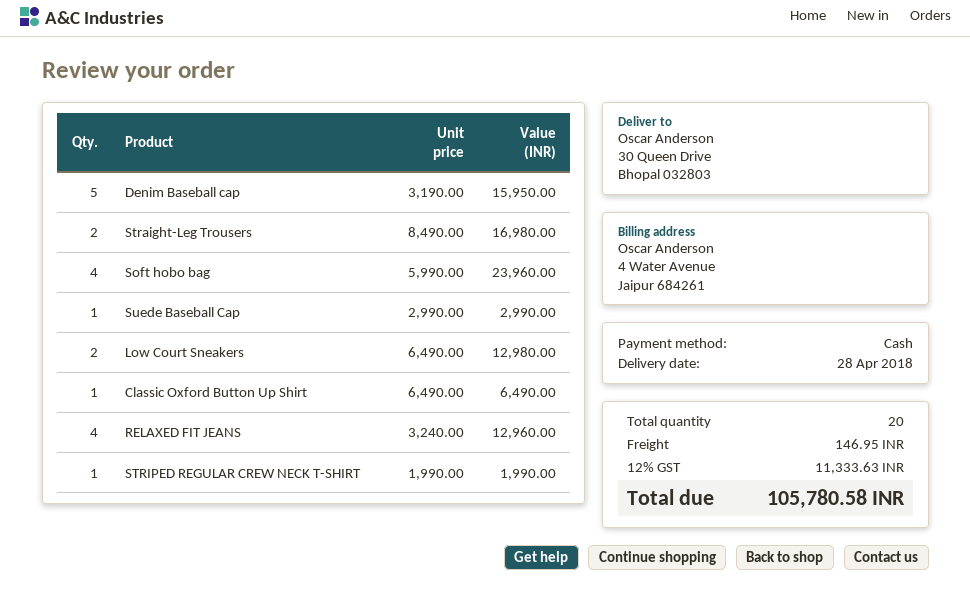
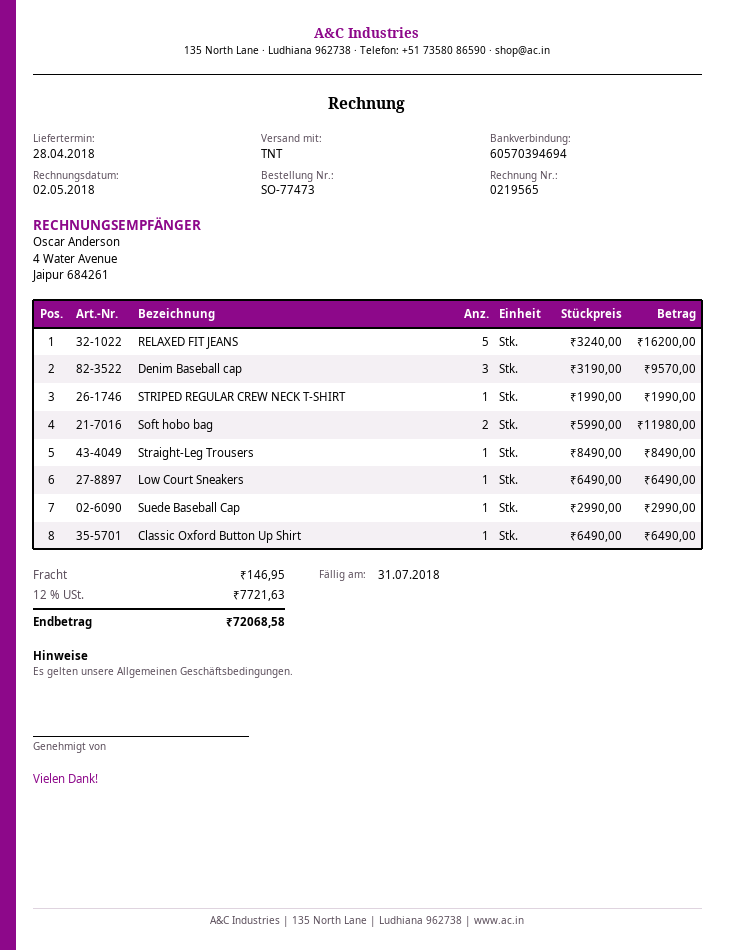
Denim Baseball cap: 5 x 3190.00 = 15950.00 -> 3 x 3190.00 = 9570.00
Straight-Leg Trousers: 2 x 8490.00 = 16980.00 -> 1 x 8490.00 = 8490.00
Soft hobo bag: 4 x 5990.00 = 23960.00 -> 2 x 5990.00 = 11980.00
Low Court Sneakers: 2 x 6490.00 = 12980.00 -> 1 x 6490.00 = 6490.00
RELAXED FIT JEANS: 4 x 3240.00 = 12960.00 -> 5 x 3240.00 = 16200.00
tax: 12% = 11333.63 -> 12% = 7721.63
total: 105780.58 -> 72068.58

